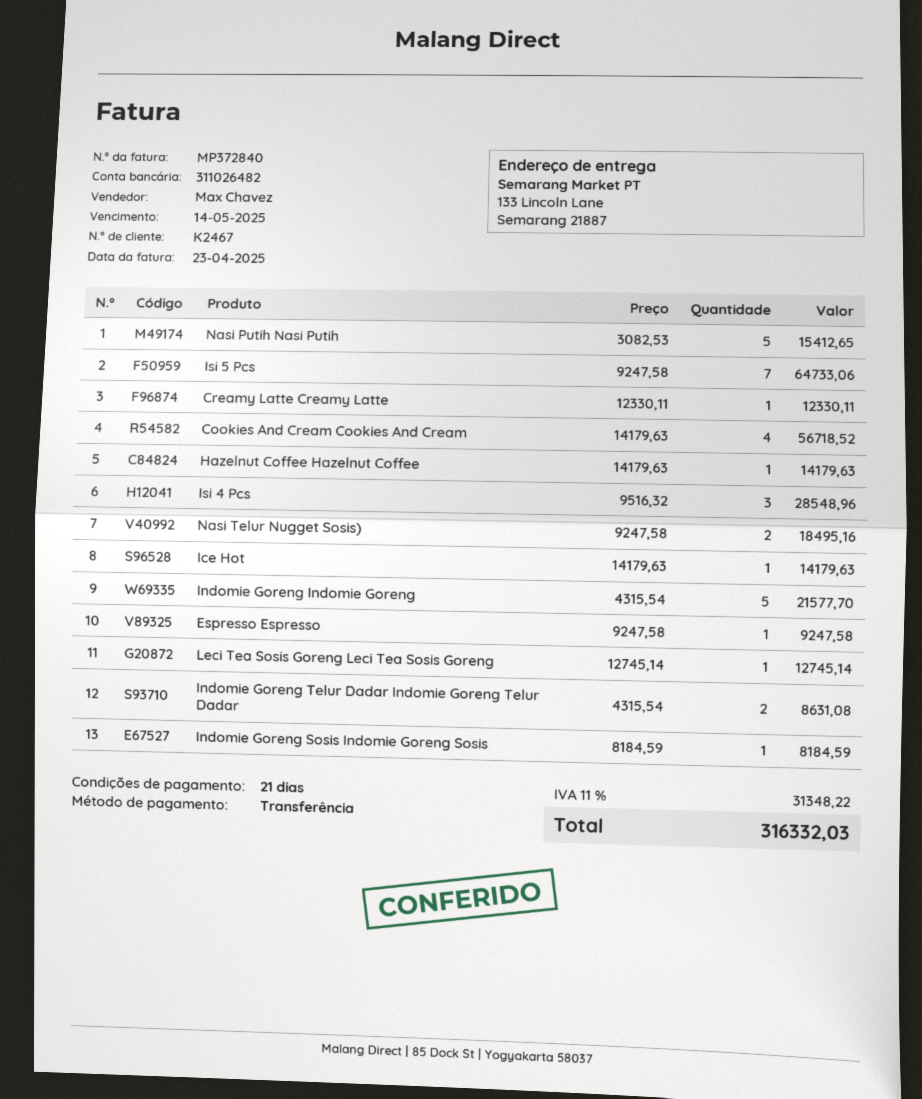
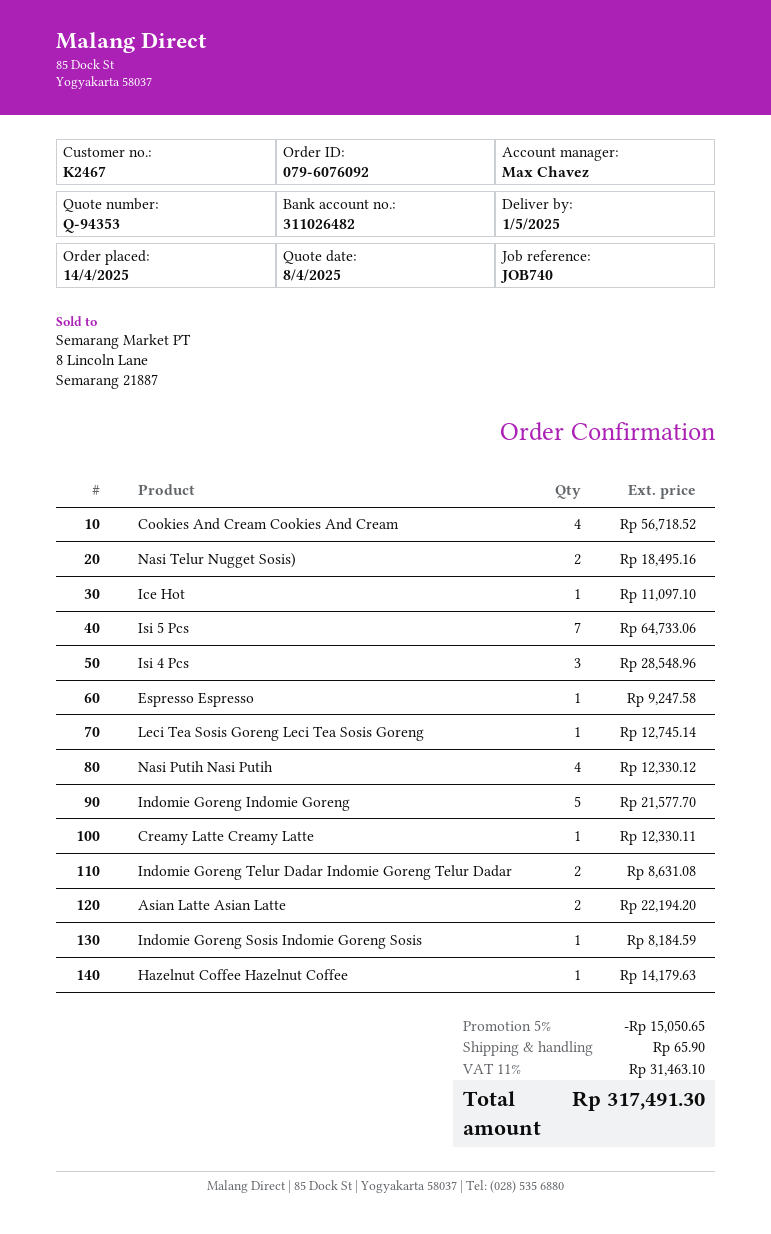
Nasi Putih Nasi Putih: 5 for 15412.65 -> 4 for 12330.12
Ice Hot: 1 for 14179.63 -> 1 for 11097.10
Asian Latte Asian Latte: none -> 2 for 22194.20
discount: none -> 5% = 15050.65
shipping: none -> 65.90
tax: 11% = 31348.22 -> 11% = 31463.10
total: 316332.03 -> 317491.30

